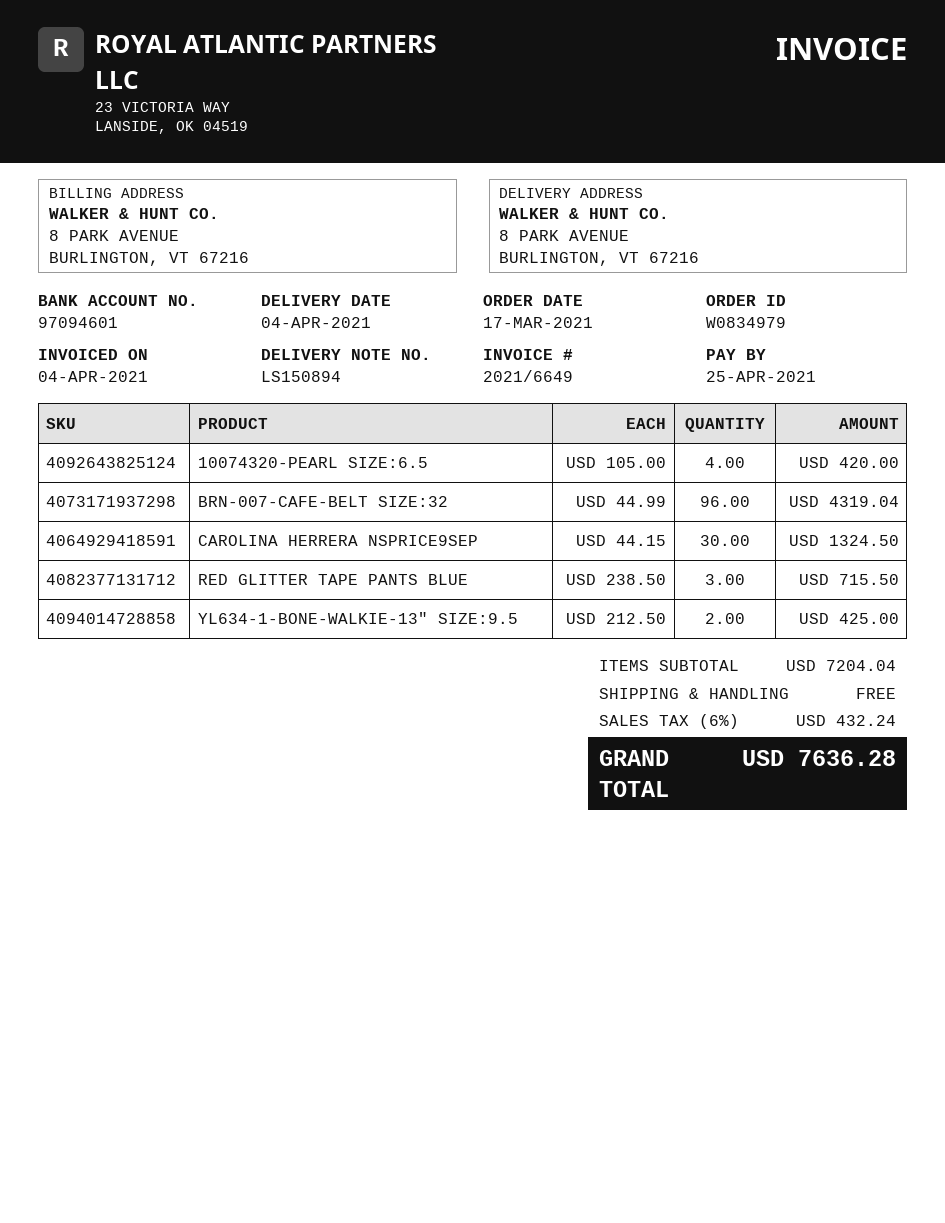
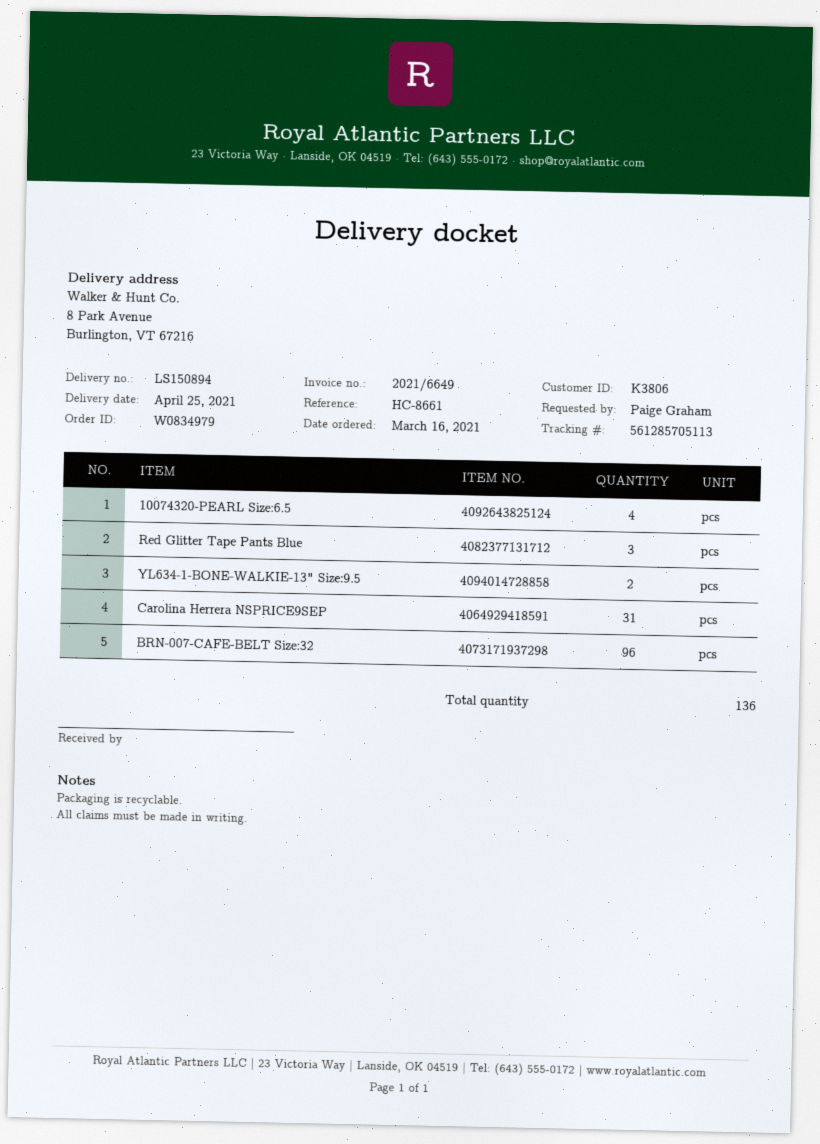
order date: 2021-03-17 -> 2021-03-16
delivery date: 2021-04-04 -> 2021-04-25
CAROLINA HERRERA NSPRICE9SEP: 30 -> 31

